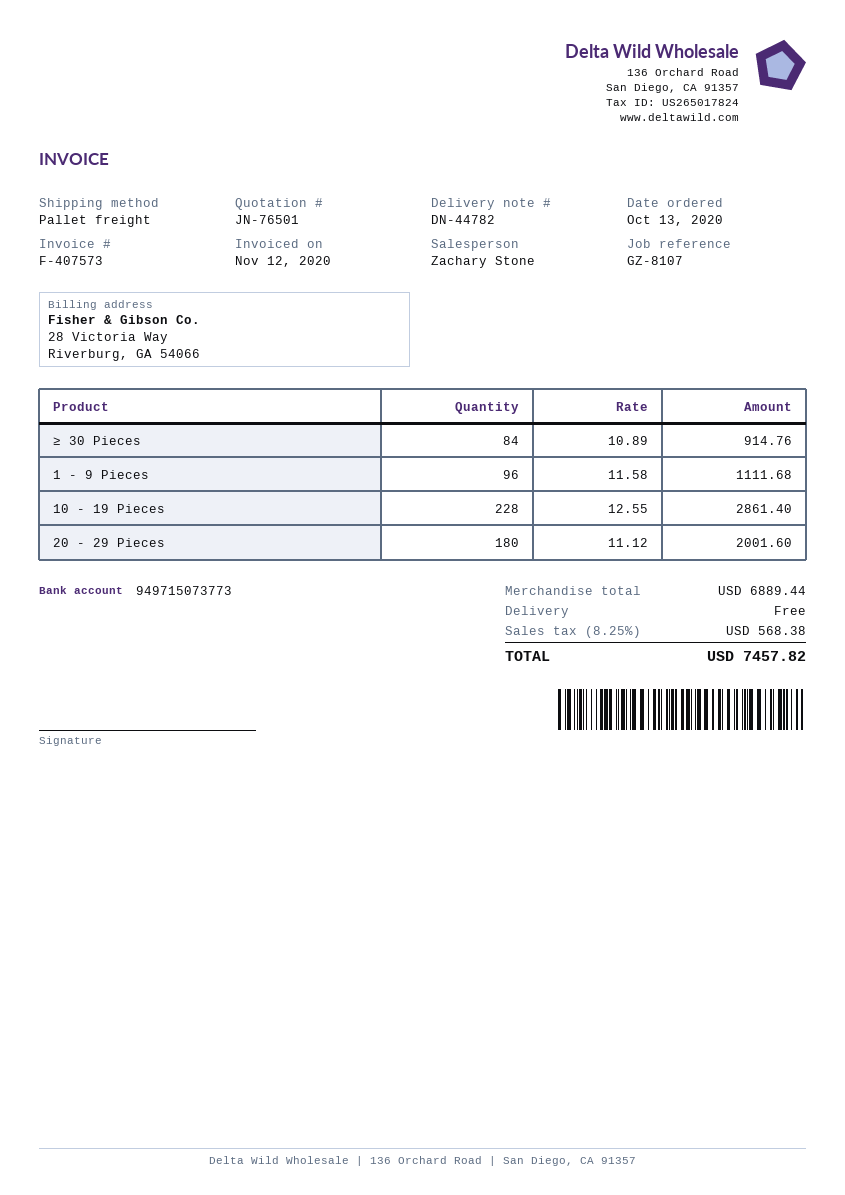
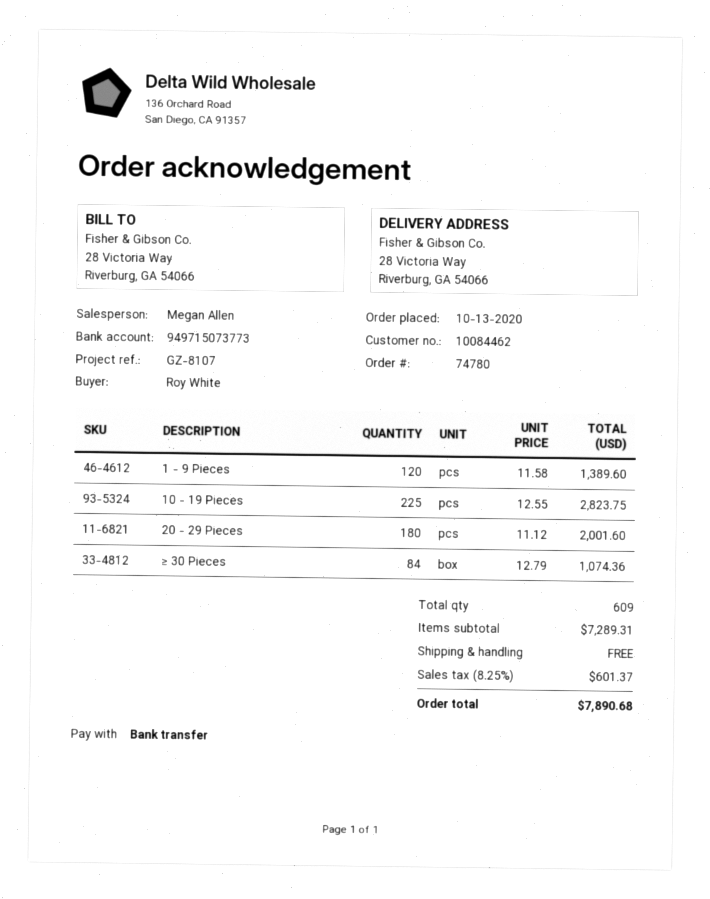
sales rep: Zachary Stone -> Megan Allen
≥ 30 Pieces: 84 x 10.89 = 914.76 -> 84 x 12.79 = 1074.36
1 - 9 Pieces: 96 x 11.58 = 1111.68 -> 120 x 11.58 = 1389.60
10 - 19 Pieces: 228 x 12.55 = 2861.40 -> 225 x 12.55 = 2823.75
subtotal: 6889.44 -> 7289.31
tax: 8.25% = 568.38 -> 8.25% = 601.37
total: 7457.82 -> 7890.68

